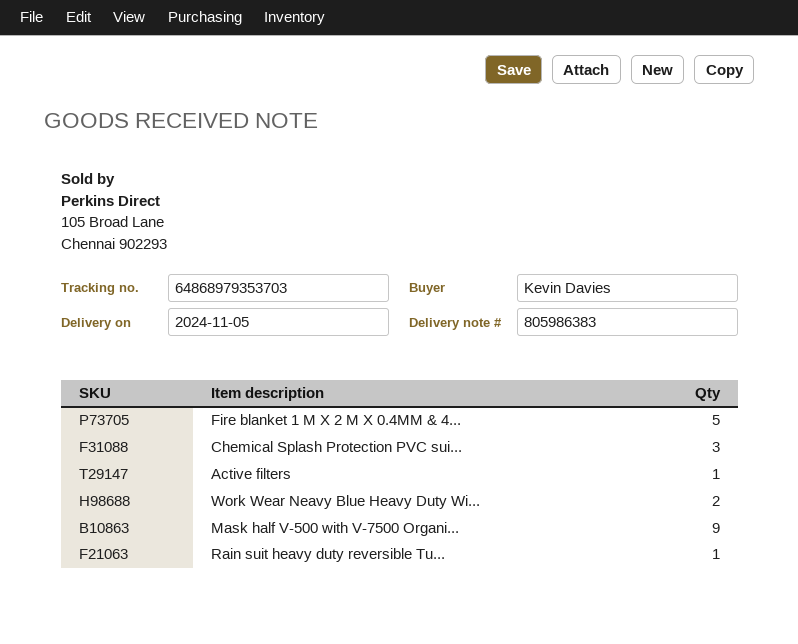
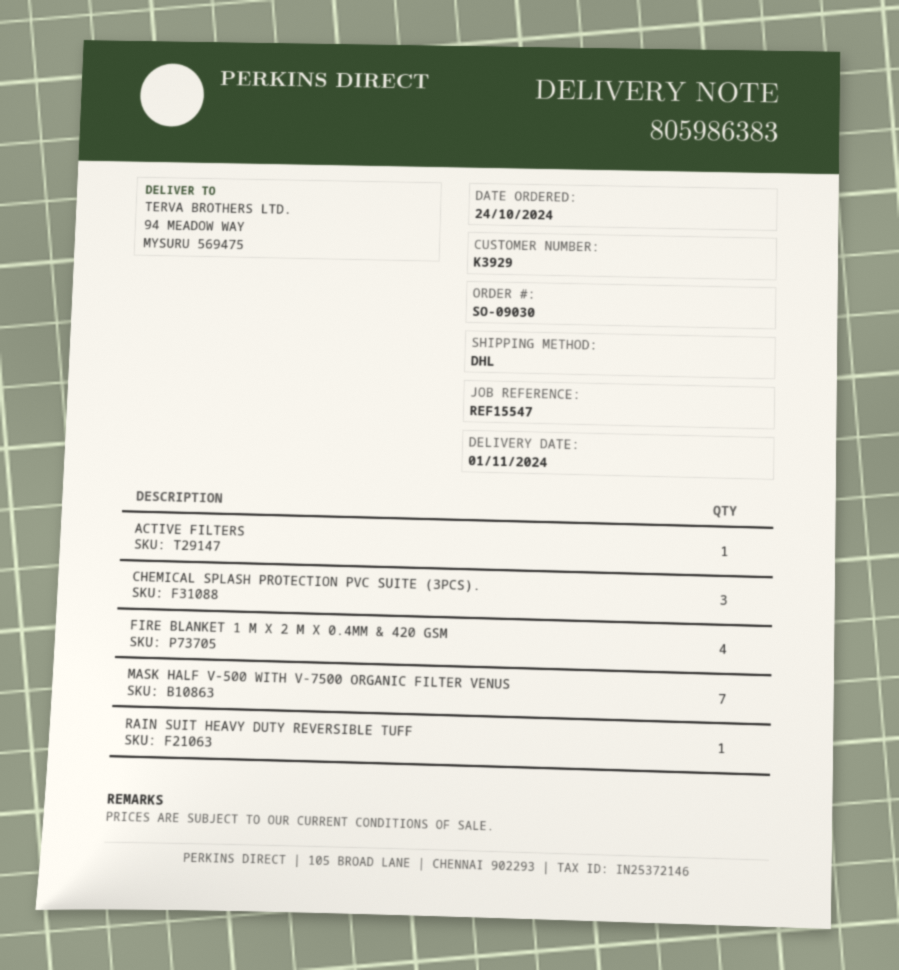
delivery date: 2024-11-05 -> 2024-11-01
Fire blanket 1 M X 2 M X 0.4MM & 4...: 5 -> 4
Work Wear Neavy Blue Heavy Duty Wi...: 2 -> none
Mask half V-500 with V-7500 Organi...: 9 -> 7

